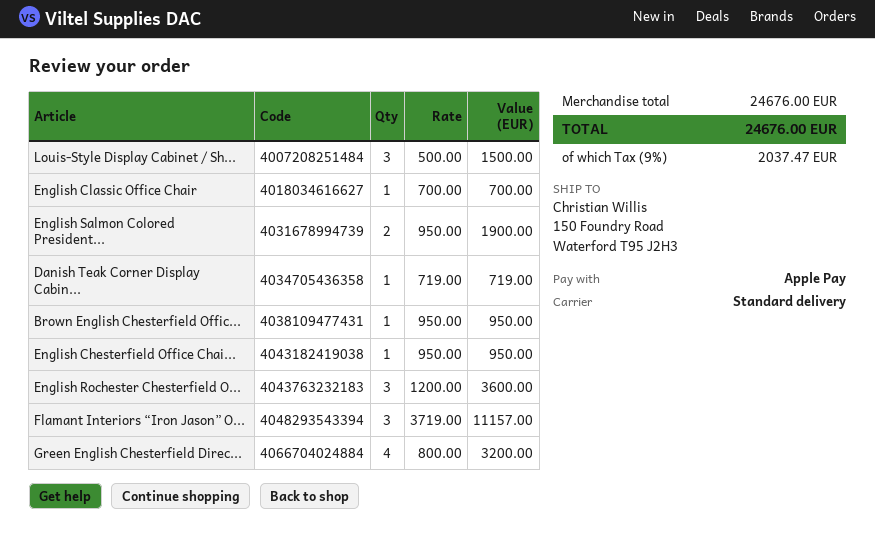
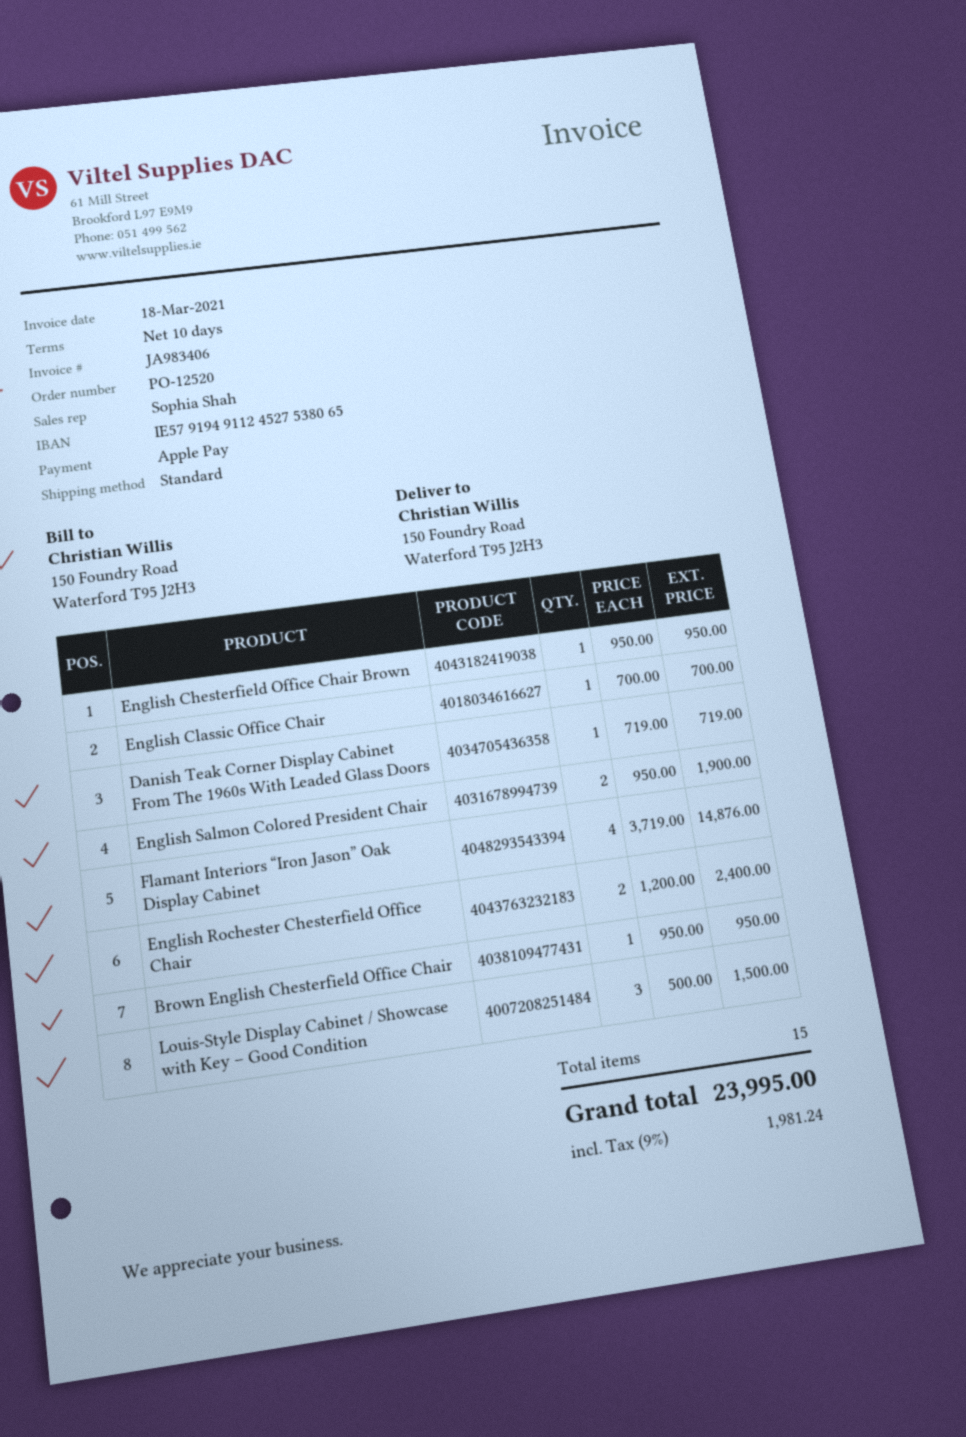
English Rochester Chesterfield O...: 3 x 1200.00 = 3600.00 -> 2 x 1200.00 = 2400.00
Flamant Interiors “Iron Jason” O...: 3 x 3719.00 = 11157.00 -> 4 x 3719.00 = 14876.00
Green English Chesterfield Direc...: 4 x 800.00 = 3200.00 -> none
tax: 9% = 2037.47 -> 9% = 1981.24
total: 24676.00 -> 23995.00

